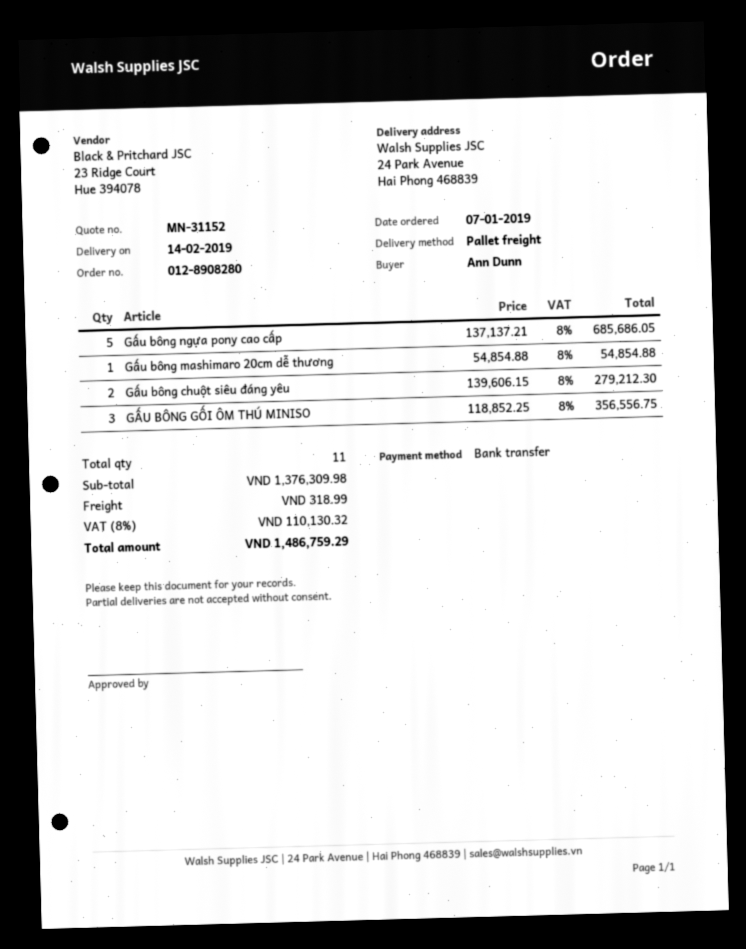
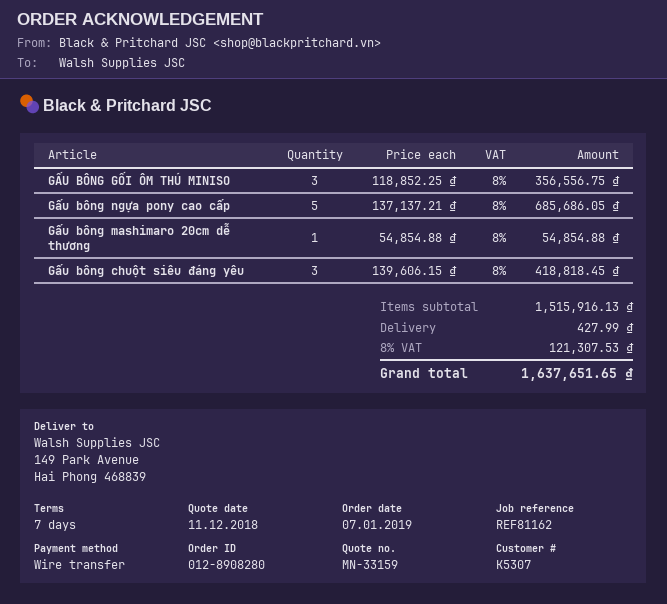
quote number: MN-31152 -> MN-33159
ship to: 24 Park Avenue, Hai Phong 468839 -> 149 Park Avenue, Hai Phong 468839
Gấu bông chuột siêu đáng yêu: 2 x 139606.15 = 279212.30 -> 3 x 139606.15 = 418818.45
subtotal: 1376309.98 -> 1515916.13
shipping: 318.99 -> 427.99
tax: 8% = 110130.32 -> 8% = 121307.53
total: 1486759.29 -> 1637651.65

